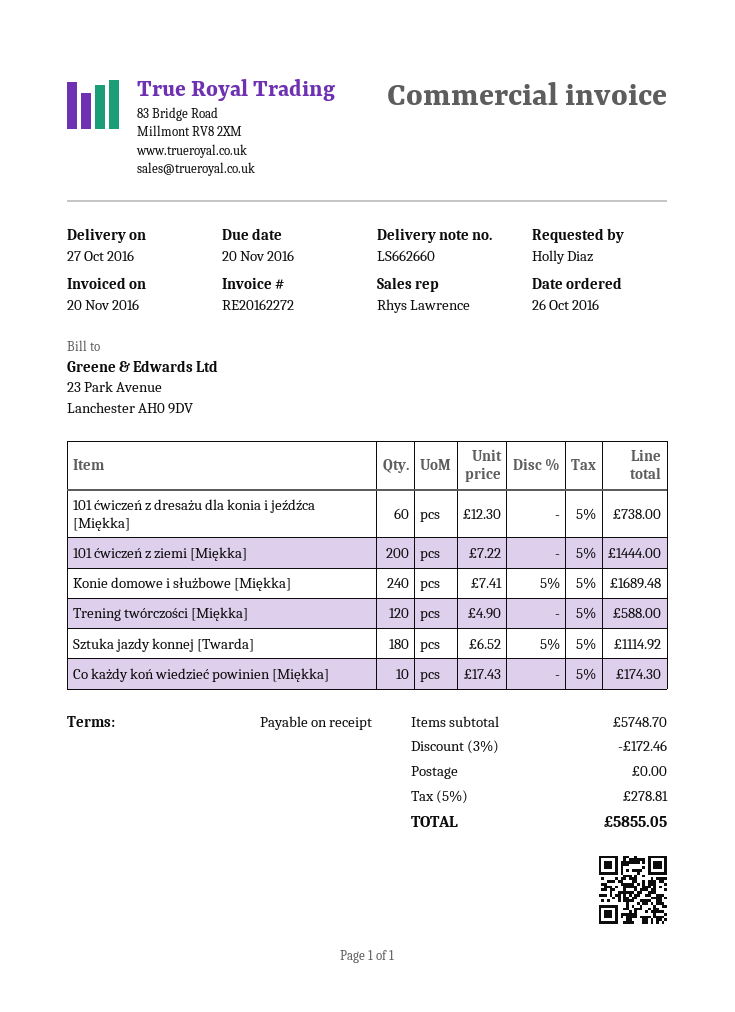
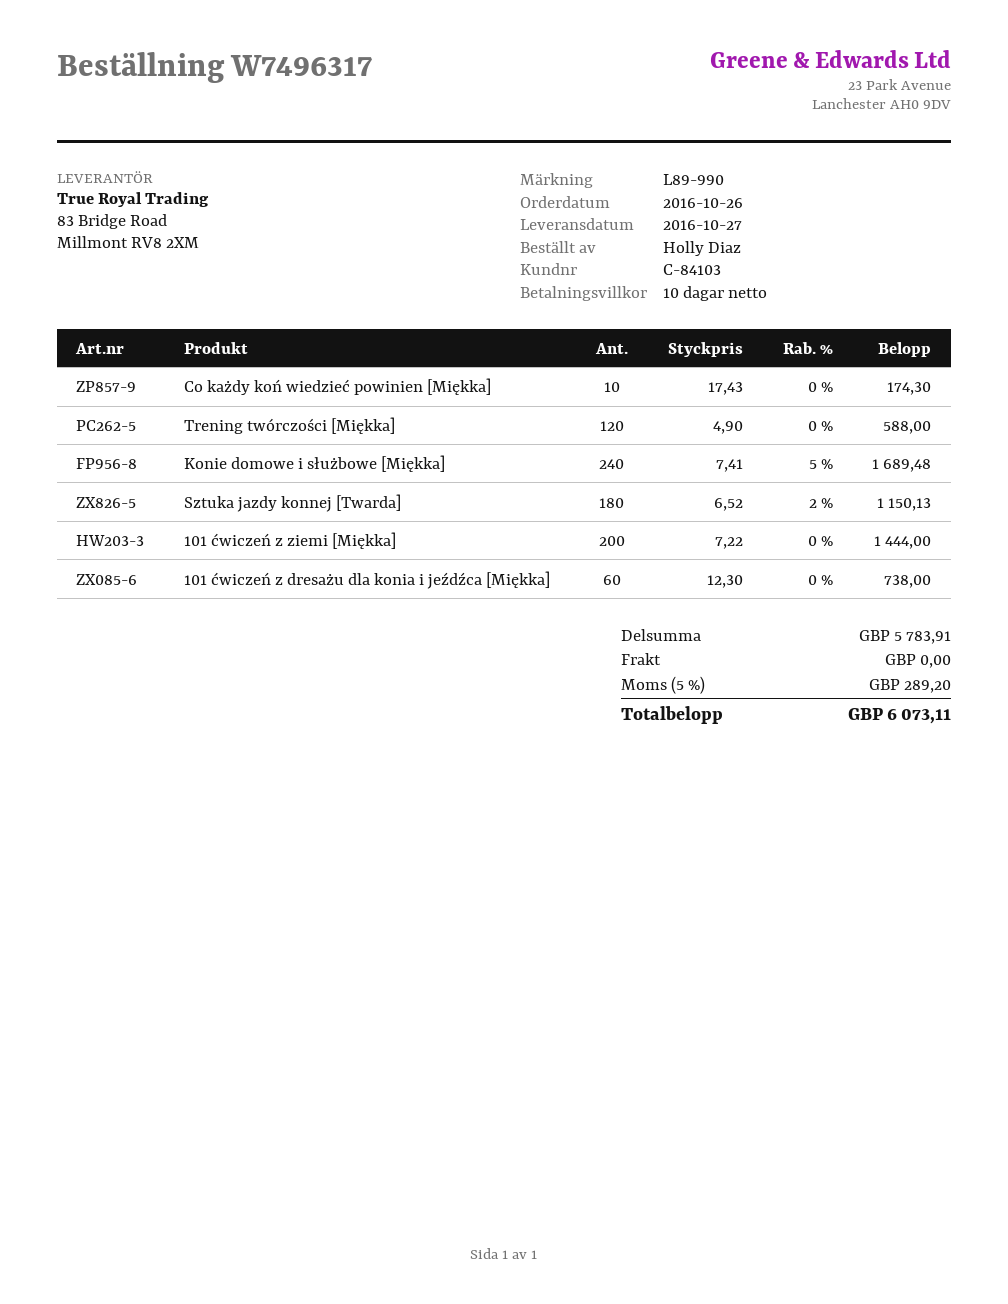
payment terms: on receipt -> 10 days
Sztuka jazdy konnej [Twarda]: 180 x 6.52 - 5% = 1114.92 -> 180 x 6.52 - 2% = 1150.13
subtotal: 5748.70 -> 5783.91
discount: 3% = 172.46 -> none
tax: 5% = 278.81 -> 5% = 289.20
total: 5855.05 -> 6073.11

